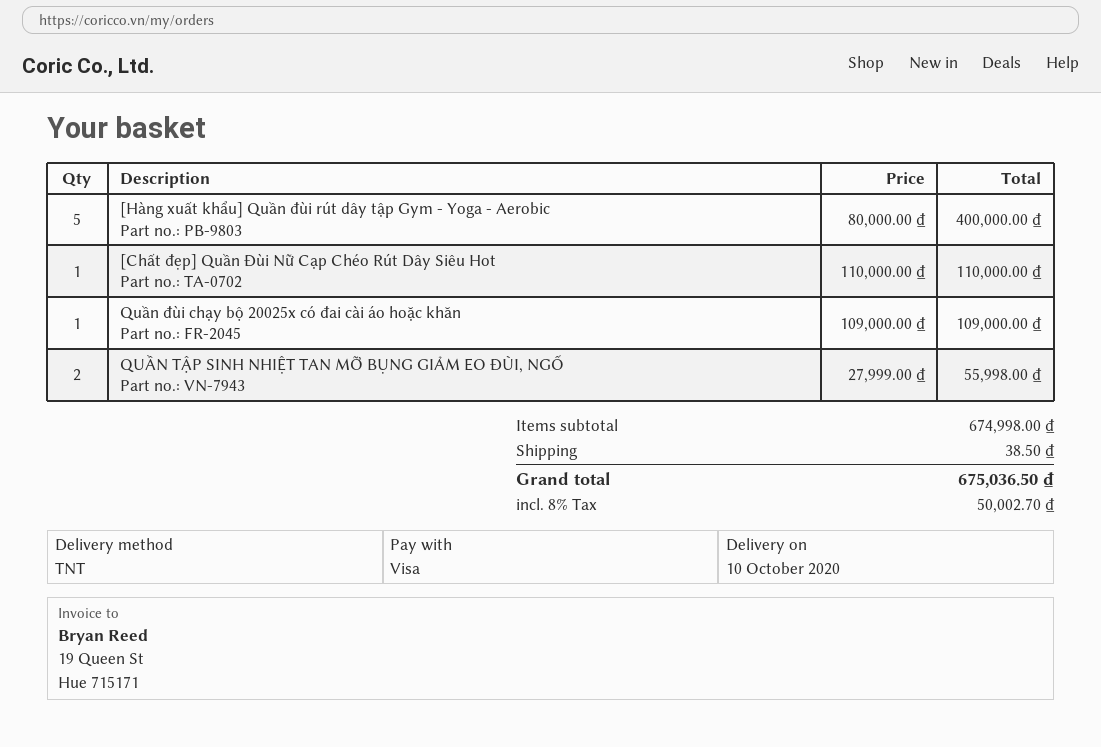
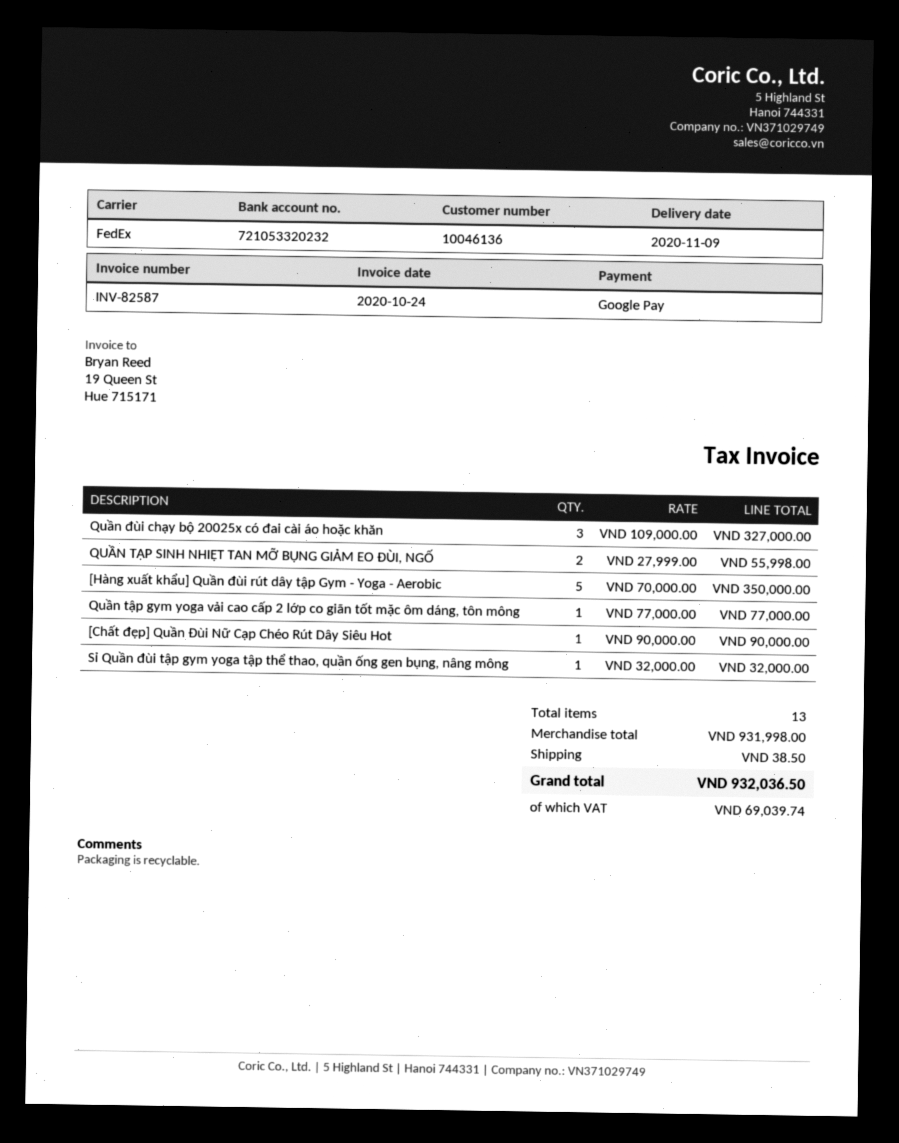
delivery date: 2020-10-10 -> 2020-11-09
payment method: Visa -> Google Pay
shipping method: TNT -> FedEx
[Hàng xuất khẩu] Quần đùi rút dây tập Gym - Yoga - Aerobic: 5 x 80000.00 = 400000.00 -> 5 x 70000.00 = 350000.00
[Chất đẹp] Quần Đùi Nữ Cạp Chéo Rút Dây Siêu Hot: 1 x 110000.00 = 110000.00 -> 1 x 90000.00 = 90000.00
Quần đùi chạy bộ 20025x có đai cài áo hoặc khăn: 1 x 109000.00 = 109000.00 -> 3 x 109000.00 = 327000.00
Quần tập gym yoga vải cao cấp 2 lớp co giãn tốt mặc ôm dáng, tôn mông: none -> 1 x 77000.00 = 77000.00
Sỉ Quần đùi tập gym yoga tập thể thao, quần ống gen bụng, nâng mông: none -> 1 x 32000.00 = 32000.00
subtotal: 674998.00 -> 931998.00
tax: 50002.70 -> 69039.74
total: 675036.50 -> 932036.50

